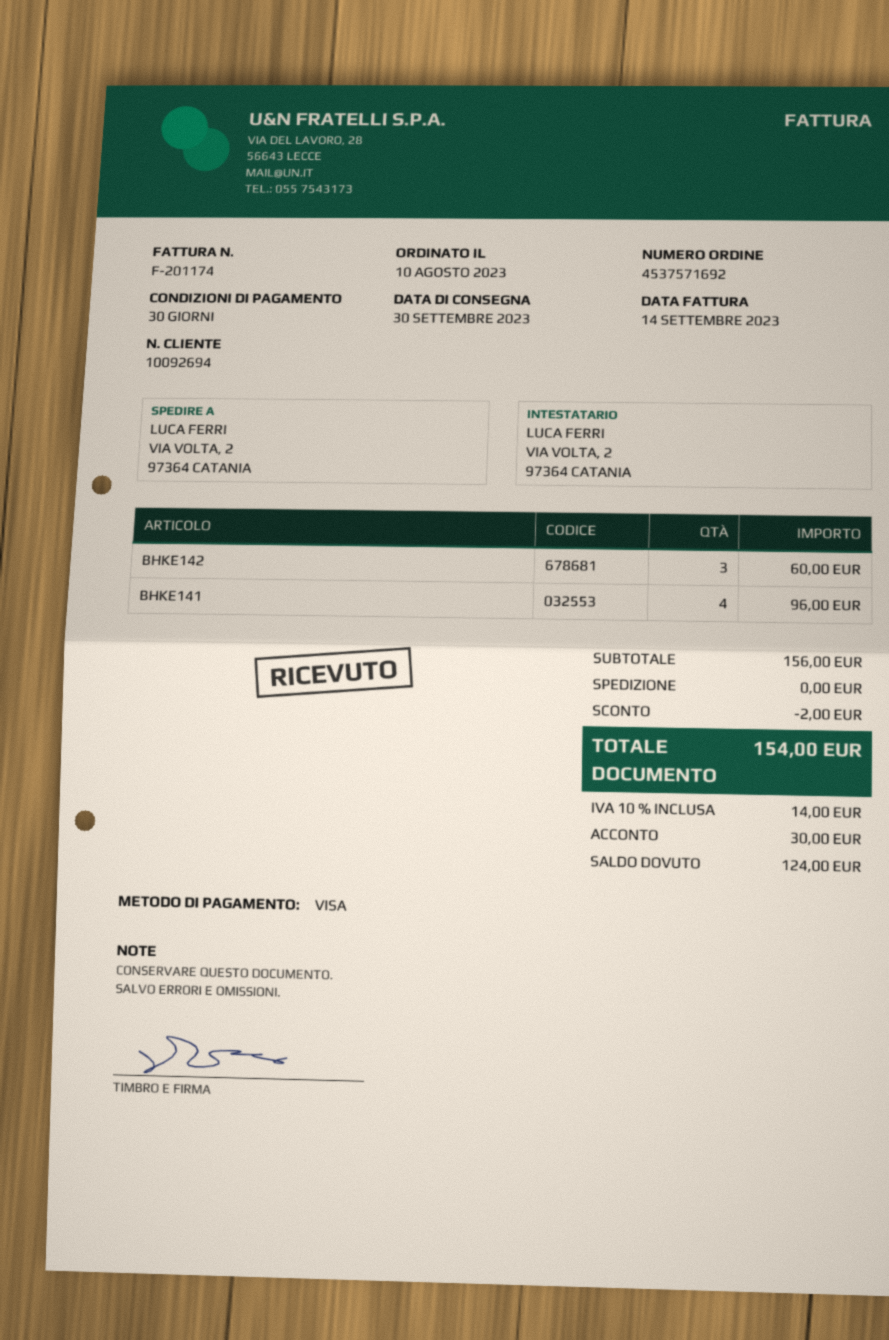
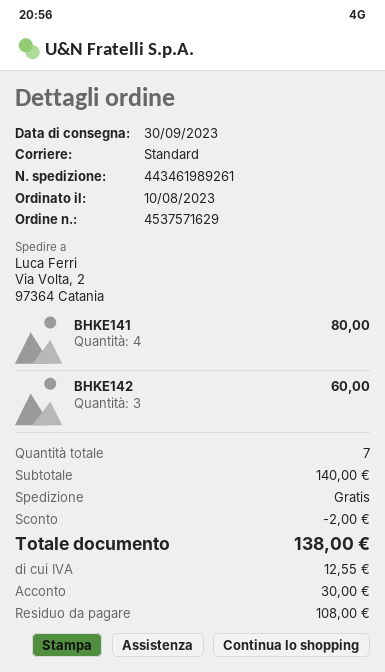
order number: 4537571692 -> 4537571629
BHKE141: 4 for 96.00 -> 4 for 80.00
subtotal: 156.00 -> 140.00
tax: 14.00 -> 12.55
total: 154.00 -> 138.00
balance: 124.00 -> 108.00

